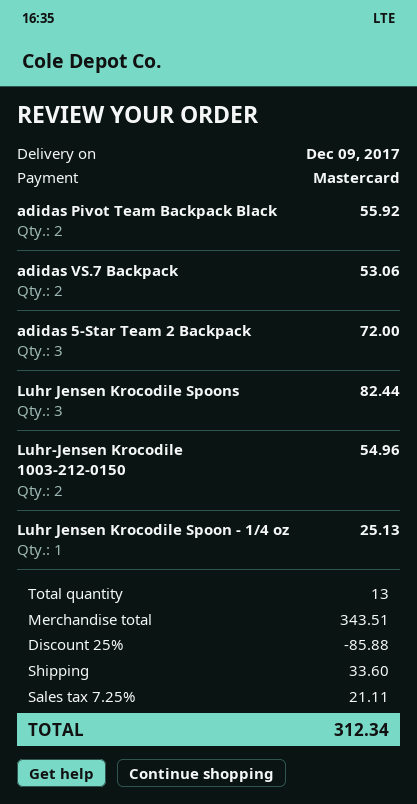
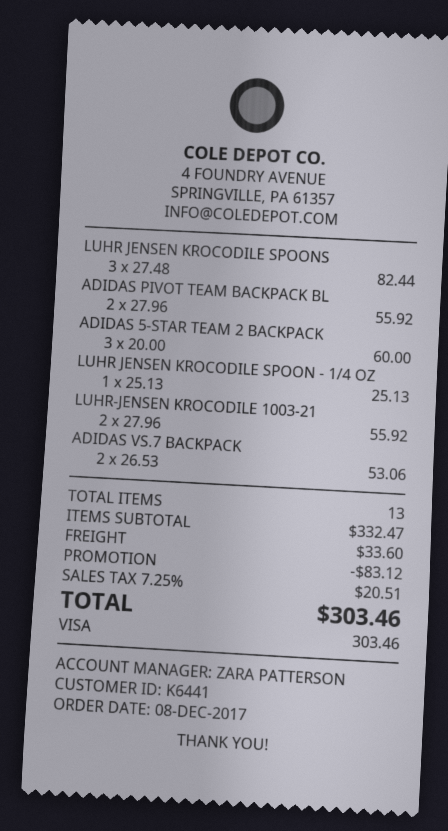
payment method: Mastercard -> Visa
adidas 5-Star Team 2 Backpack: 3 for 72.00 -> 3 for 60.00
Luhr-Jensen Krocodile 1003-212-0150: 2 for 54.96 -> 2 for 55.92
subtotal: 343.51 -> 332.47
discount: 85.88 -> 83.12
tax: 7.25% = 21.11 -> 7.25% = 20.51
total: 312.34 -> 303.46

